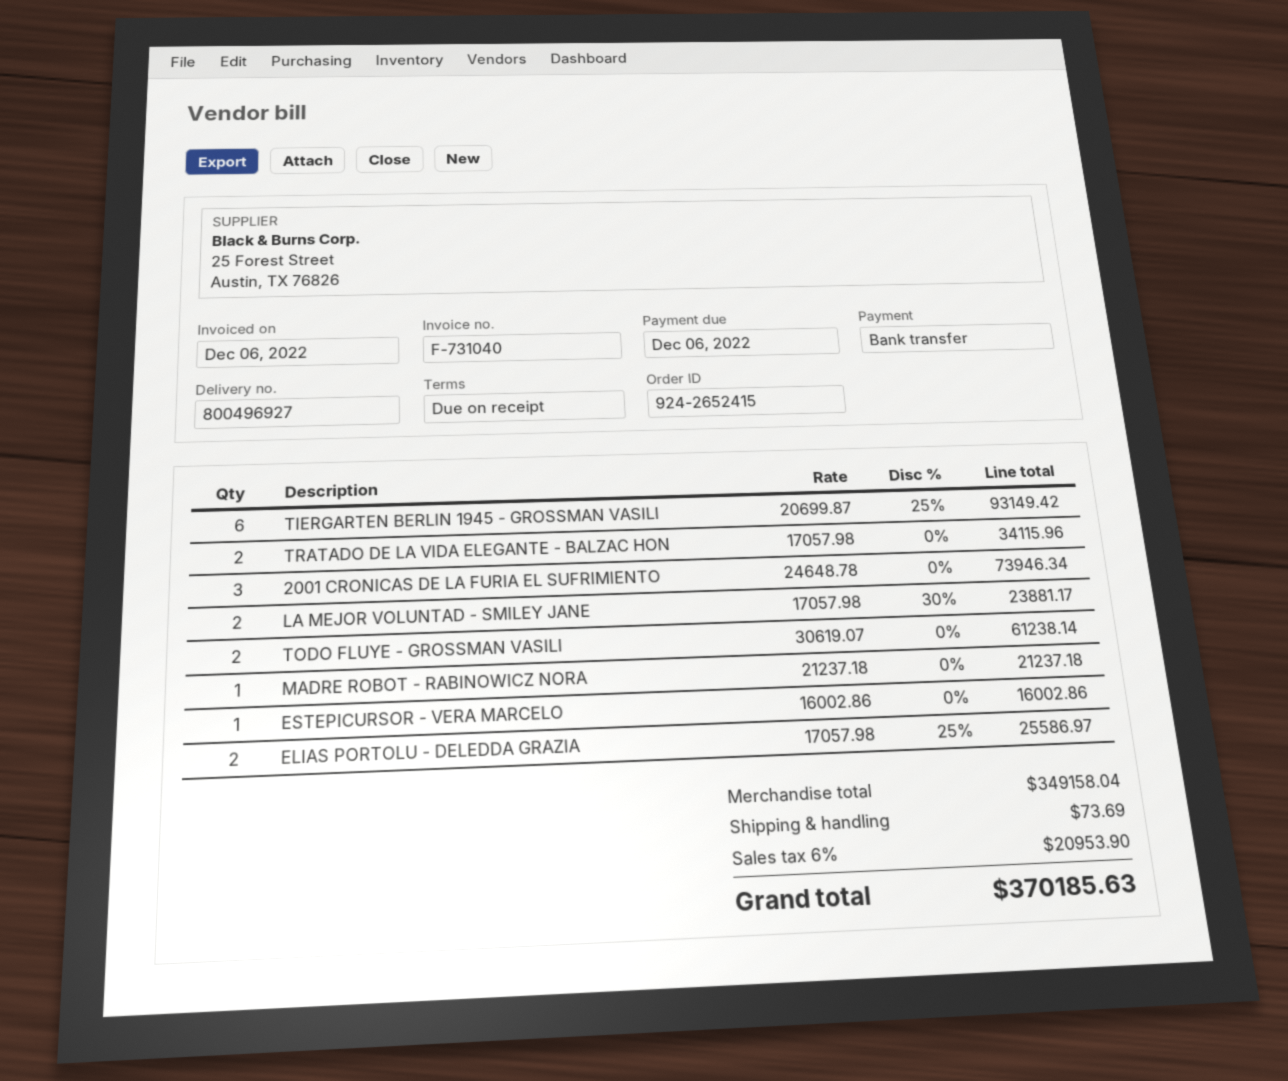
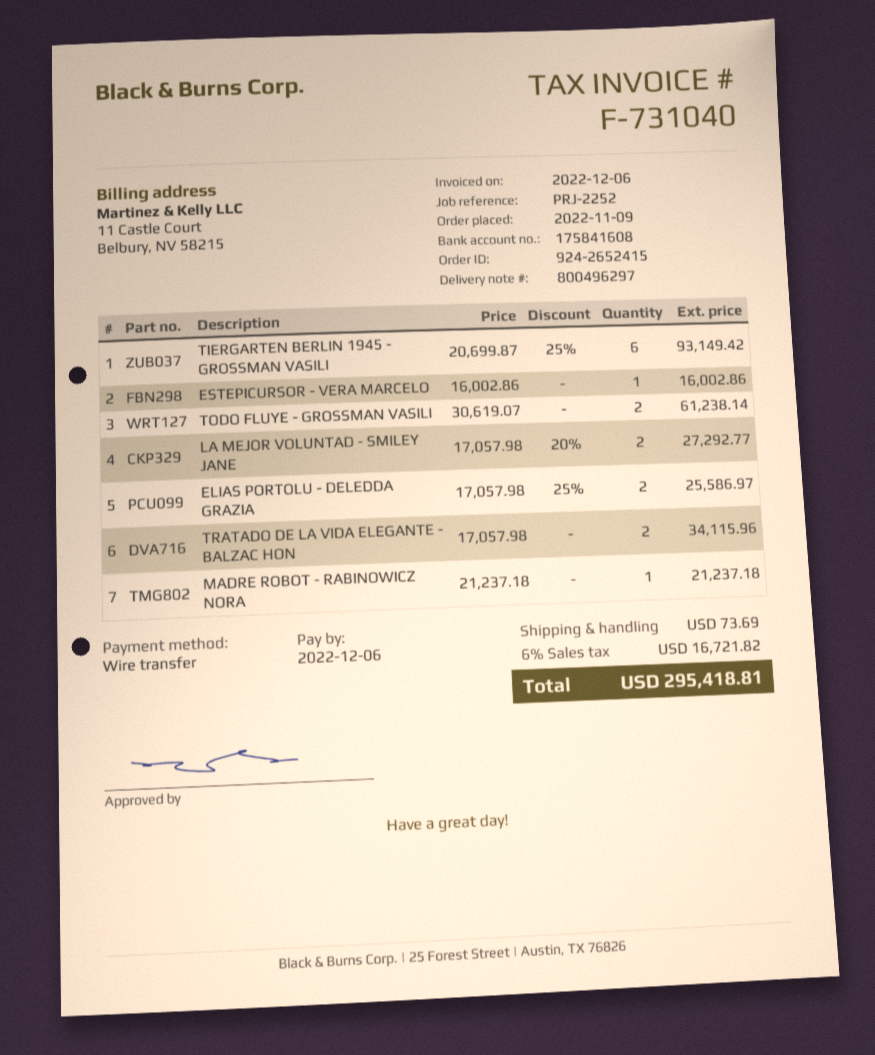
delivery note number: 800496927 -> 800496297
2001 CRONICAS DE LA FURIA EL SUFRIMIENTO: 3 x 24648.78 = 73946.34 -> none
LA MEJOR VOLUNTAD - SMILEY JANE: 2 x 17057.98 - 30% = 23881.17 -> 2 x 17057.98 - 20% = 27292.77
tax: 6% = 20953.90 -> 6% = 16721.82
total: 370185.63 -> 295418.81

